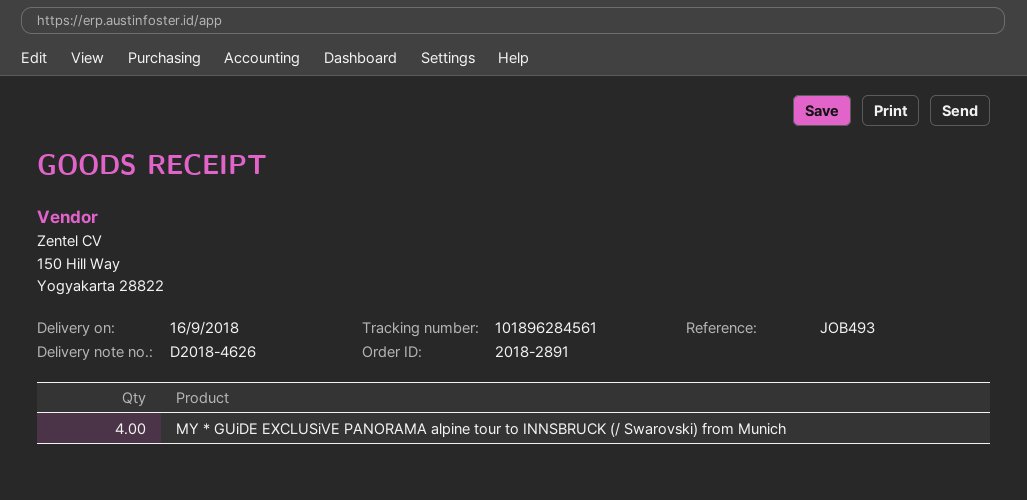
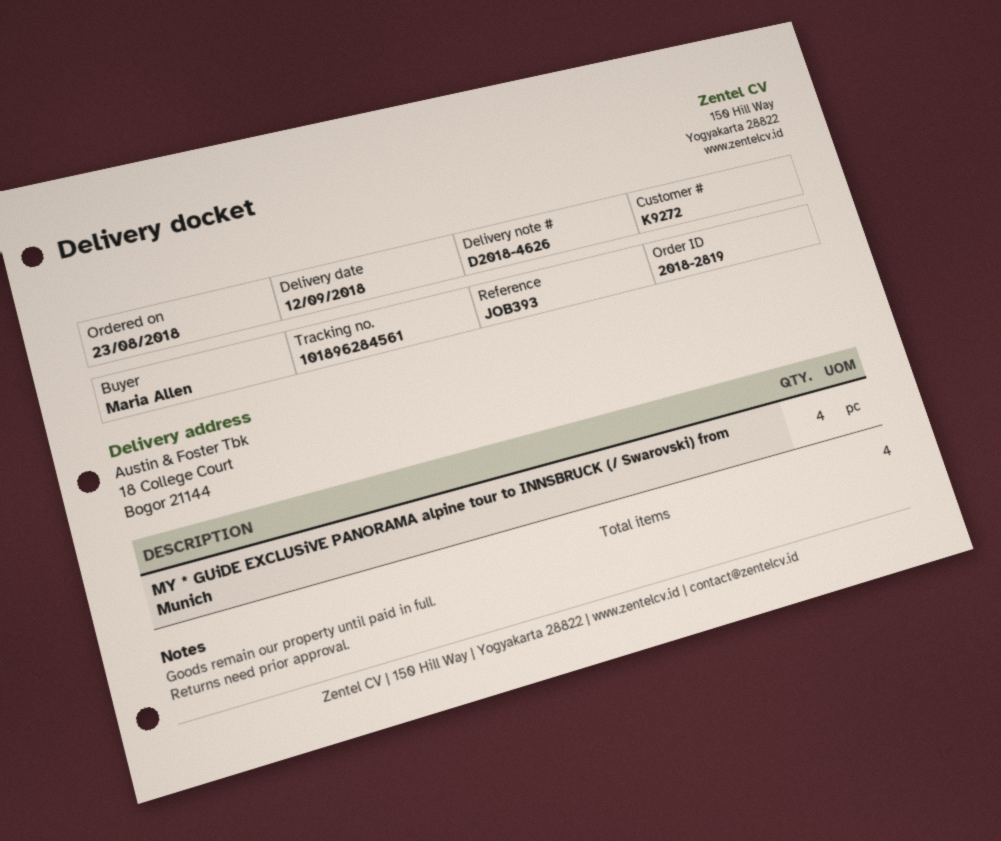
order number: 2018-2891 -> 2018-2819
delivery date: 2018-09-16 -> 2018-09-12
reference: JOB493 -> JOB393

